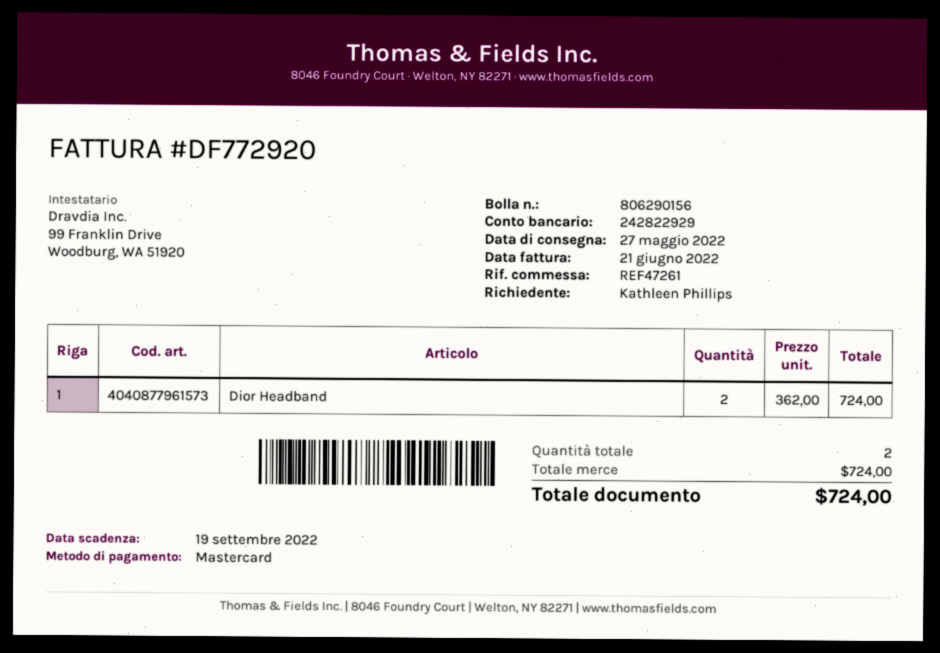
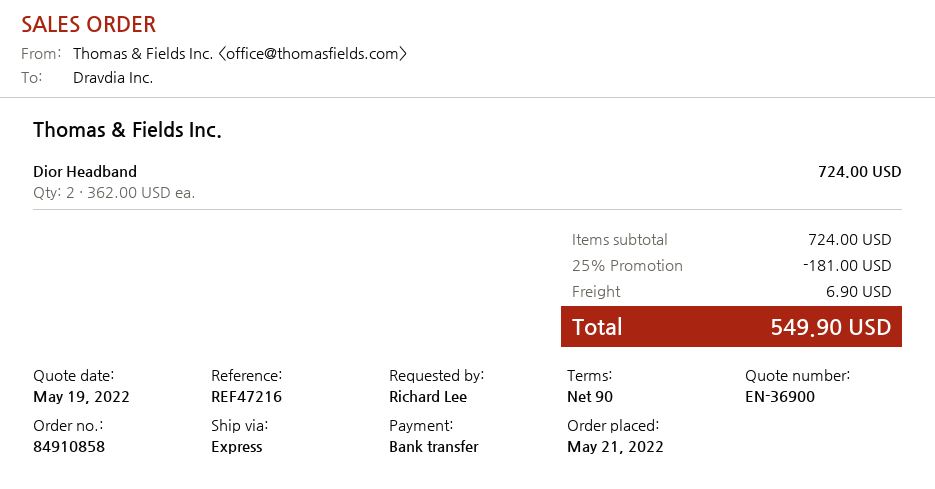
reference: REF47261 -> REF47216
ordered by: Kathleen Phillips -> Richard Lee
payment method: Mastercard -> bank transfer
discount: none -> 25% = 181.00
shipping: none -> 6.90
total: 724.00 -> 549.90

